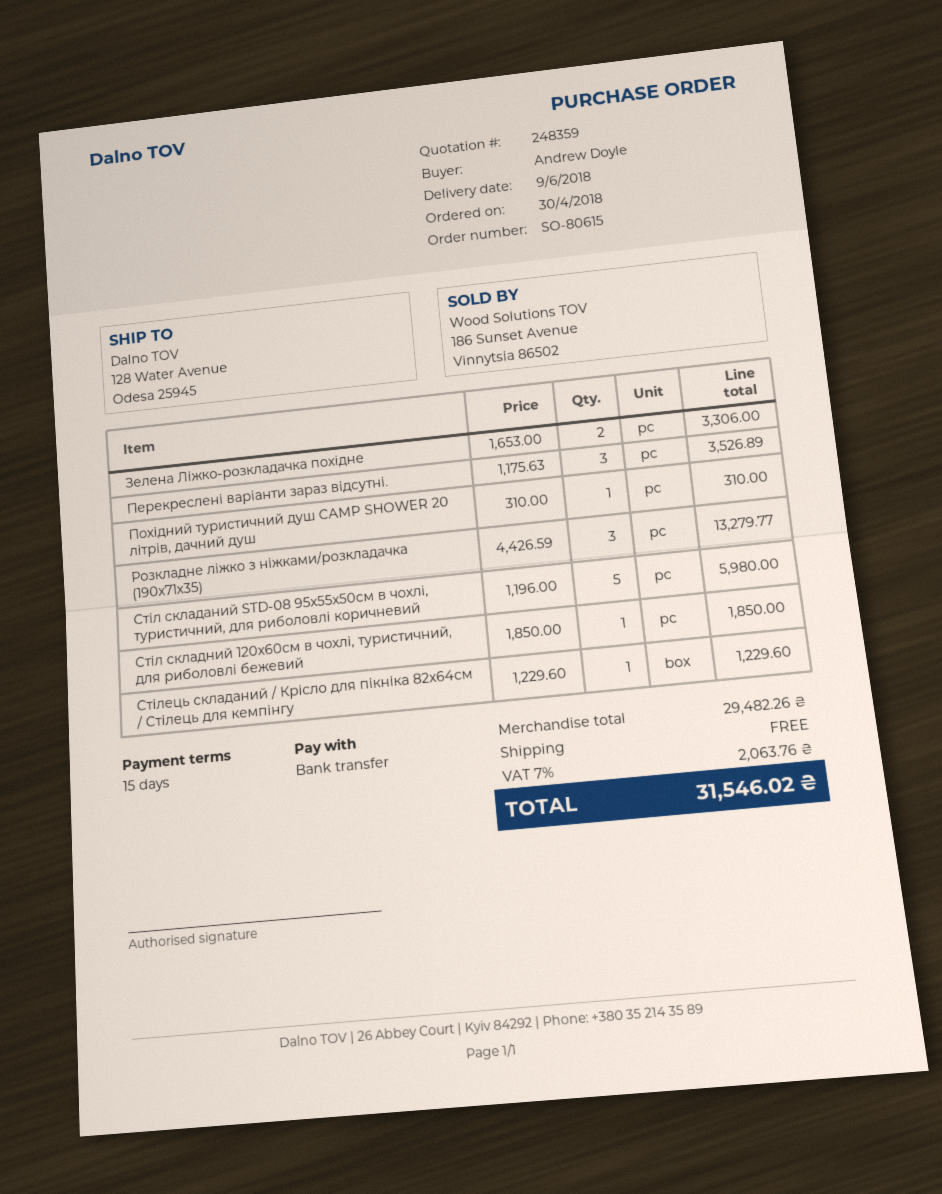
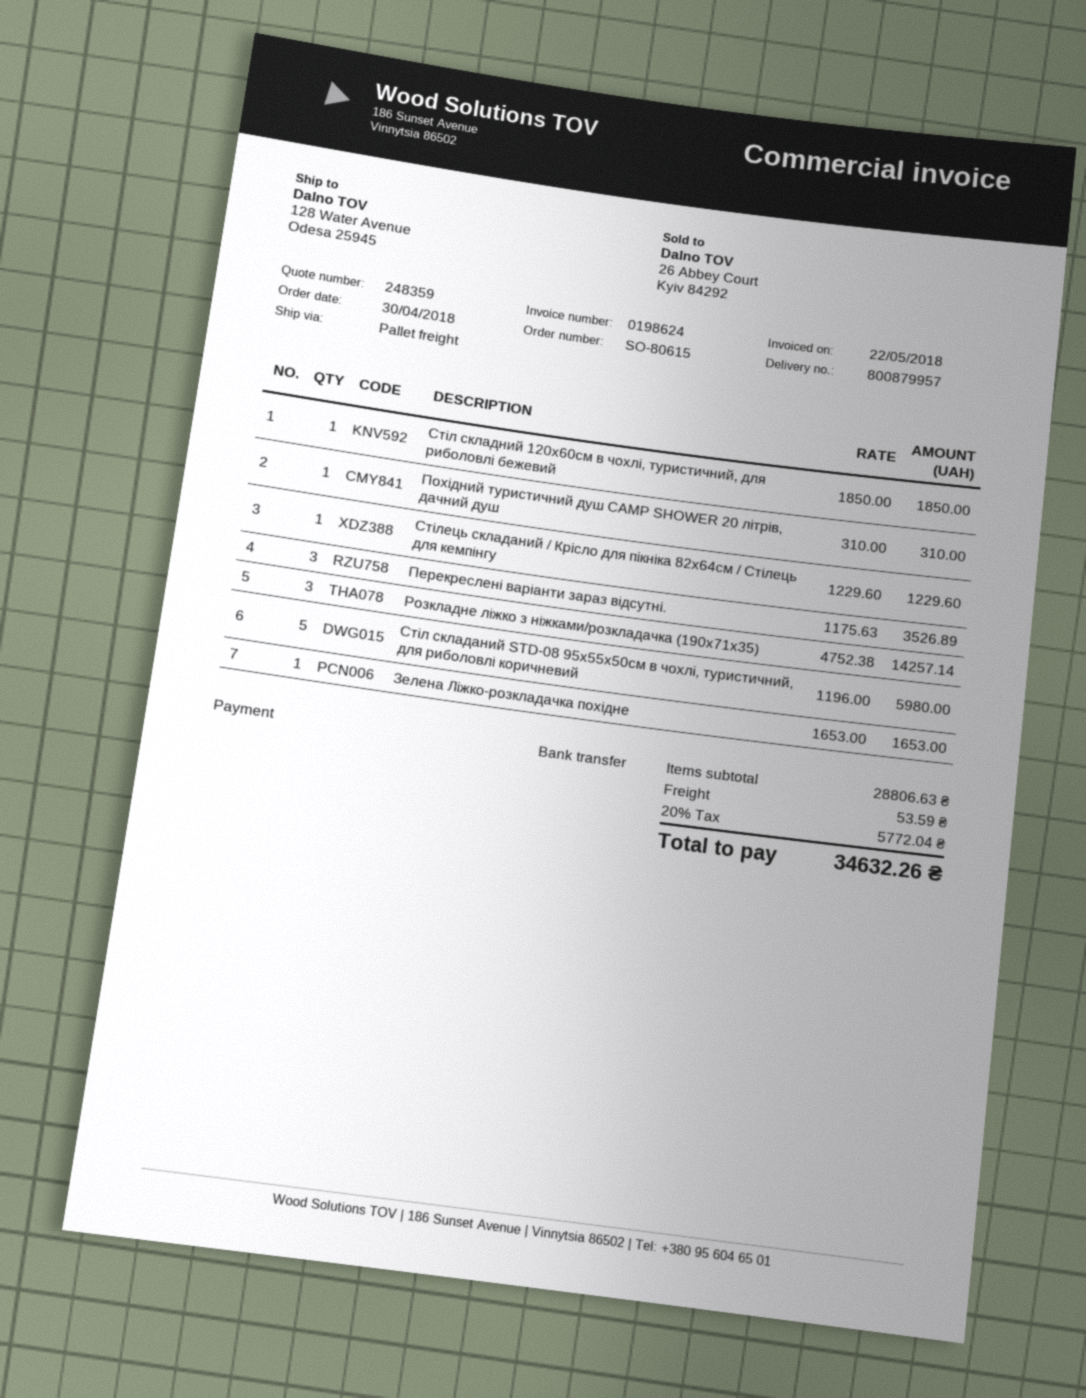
Зелена Ліжко-розкладачка похідне: 2 x 1653.00 = 3306.00 -> 1 x 1653.00 = 1653.00
Розкладне ліжко з ніжками/розкладачка (190х71х35): 3 x 4426.59 = 13279.77 -> 3 x 4752.38 = 14257.14
subtotal: 29482.26 -> 28806.63
shipping: 0.00 -> 53.59
tax: 7% = 2063.76 -> 20% = 5772.04
total: 31546.02 -> 34632.26

